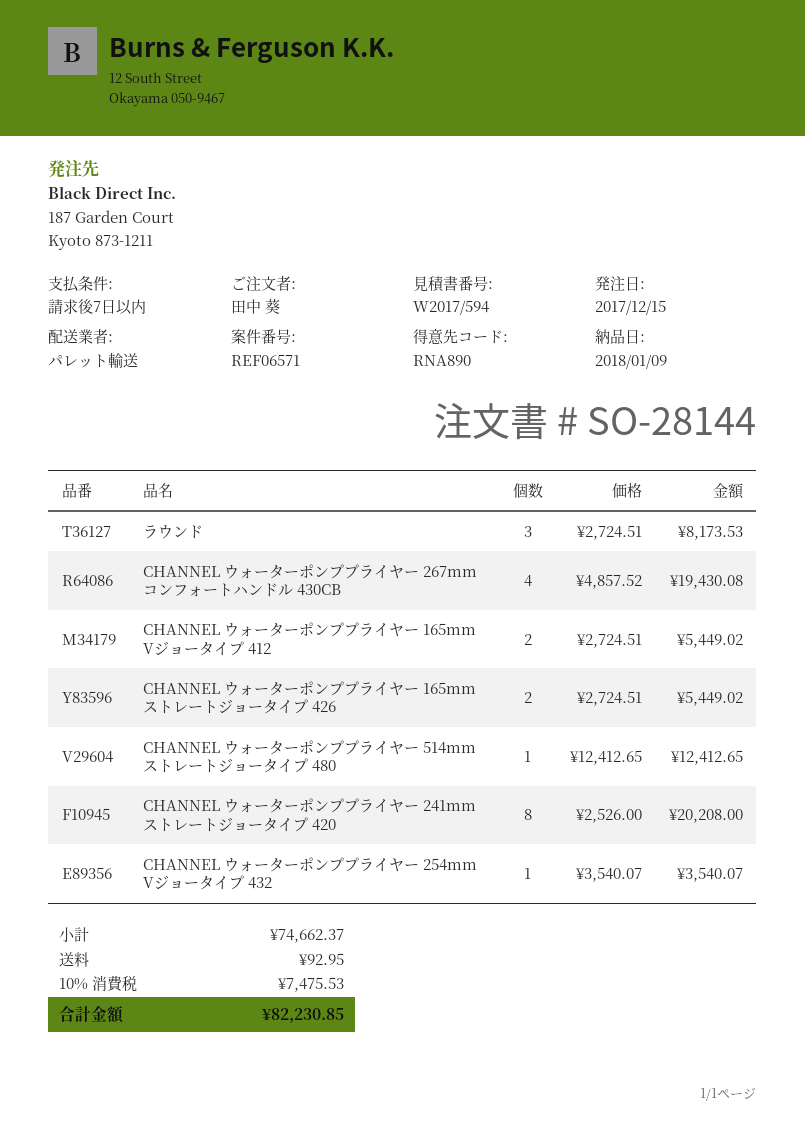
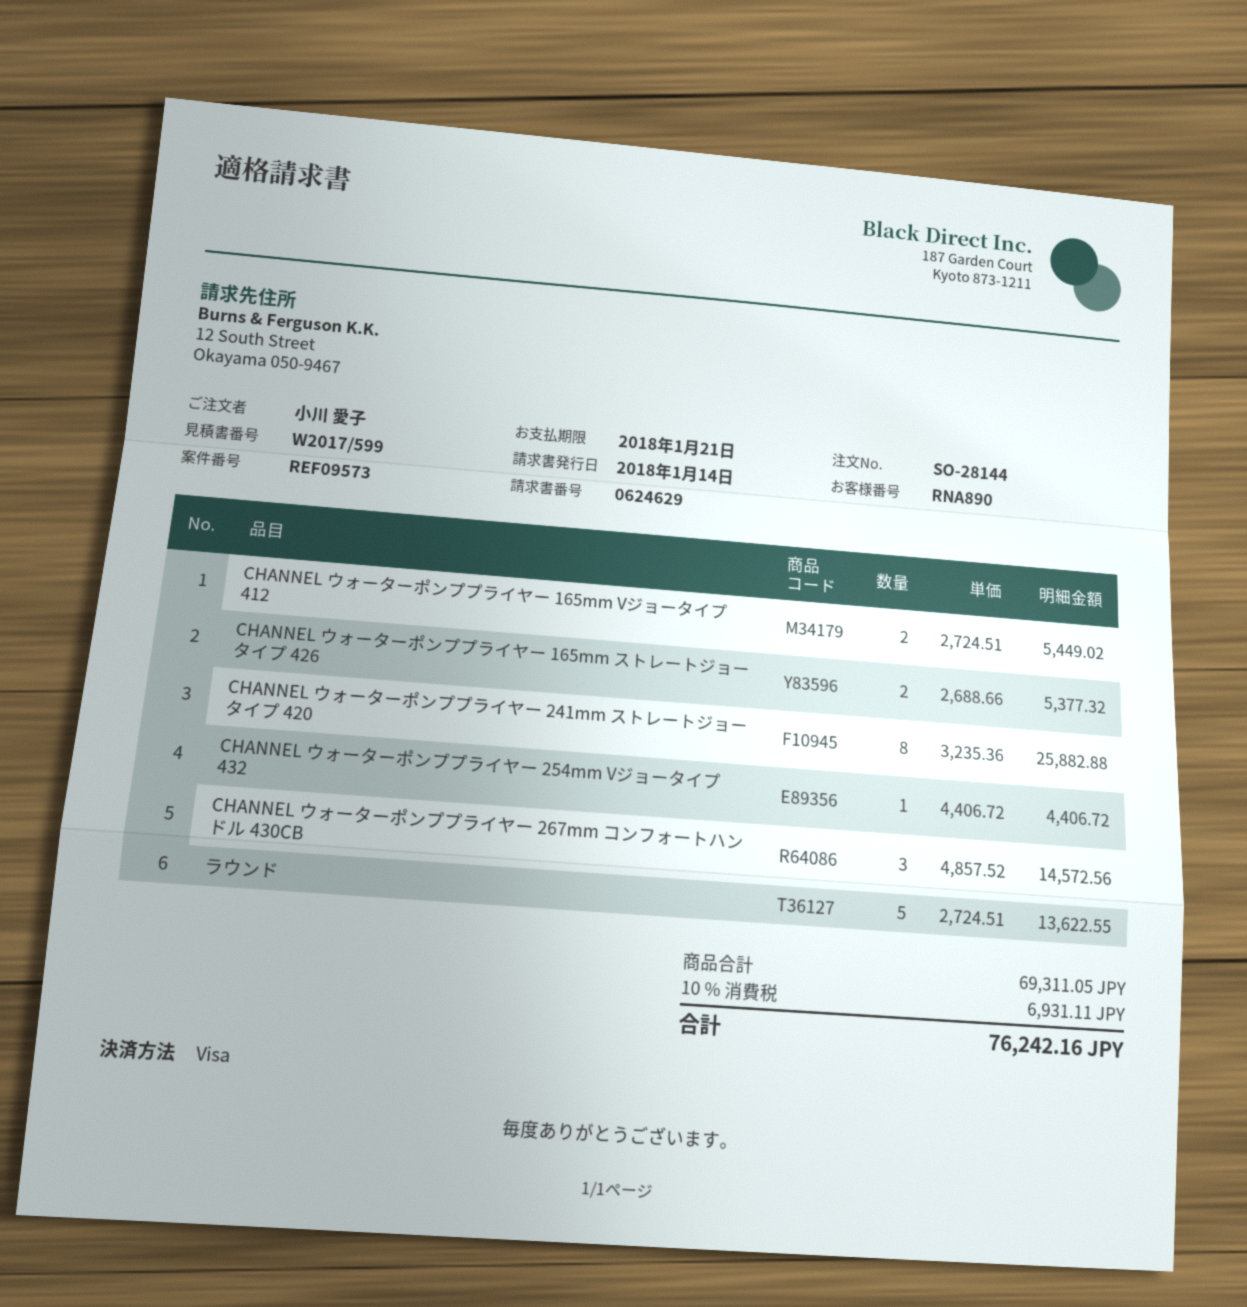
quote number: W2017/594 -> W2017/599
reference: REF06571 -> REF09573
ordered by: 田中 葵 -> 小川 愛子
ラウンド: 3 x 2724.51 = 8173.53 -> 5 x 2724.51 = 13622.55
CHANNEL ウォーターポンププライヤー 267mm コンフォートハンドル 430CB: 4 x 4857.52 = 19430.08 -> 3 x 4857.52 = 14572.56
CHANNEL ウォーターポンププライヤー 165mm ストレートジョータイプ 426: 2 x 2724.51 = 5449.02 -> 2 x 2688.66 = 5377.32
CHANNEL ウォーターポンププライヤー 514mm ストレートジョータイプ 480: 1 x 12412.65 = 12412.65 -> none
CHANNEL ウォーターポンププライヤー 241mm ストレートジョータイプ 420: 8 x 2526.00 = 20208.00 -> 8 x 3235.36 = 25882.88
CHANNEL ウォーターポンププライヤー 254mm Vジョータイプ 432: 1 x 3540.07 = 3540.07 -> 1 x 4406.72 = 4406.72
subtotal: 74662.37 -> 69311.05
shipping: 92.95 -> none
tax: 10% = 7475.53 -> 10% = 6931.11
total: 82230.85 -> 76242.16

